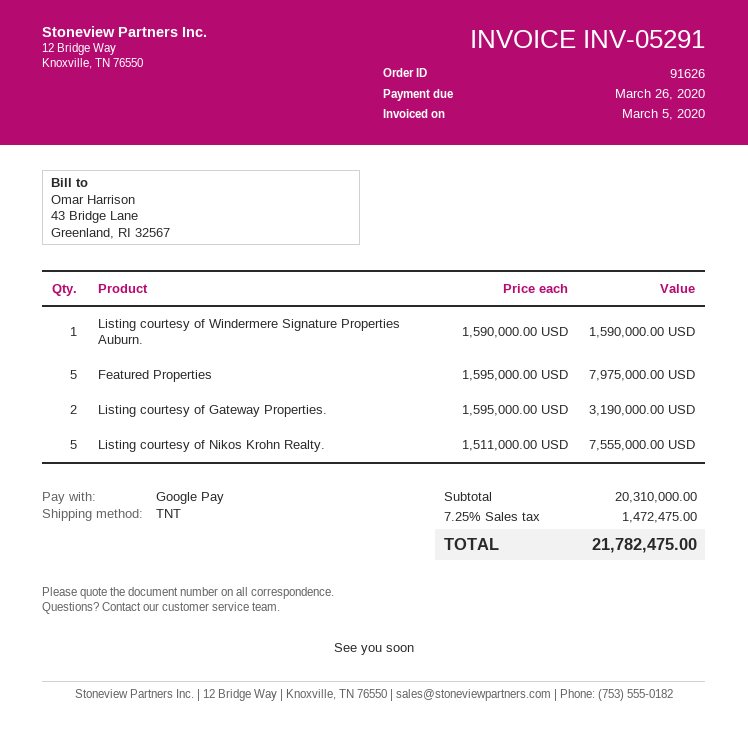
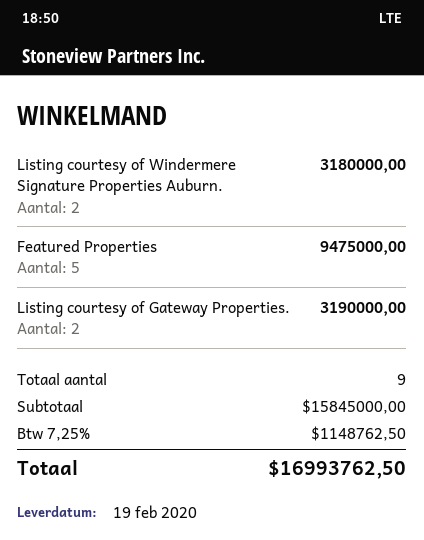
Listing courtesy of Windermere Signature Properties Auburn.: 1 for 1590000.00 -> 2 for 3180000.00
Featured Properties: 5 for 7975000.00 -> 5 for 9475000.00
Listing courtesy of Nikos Krohn Realty.: 5 for 7555000.00 -> none
subtotal: 20310000.00 -> 15845000.00
tax: 7.25% = 1472475.00 -> 7.25% = 1148762.50
total: 21782475.00 -> 16993762.50

